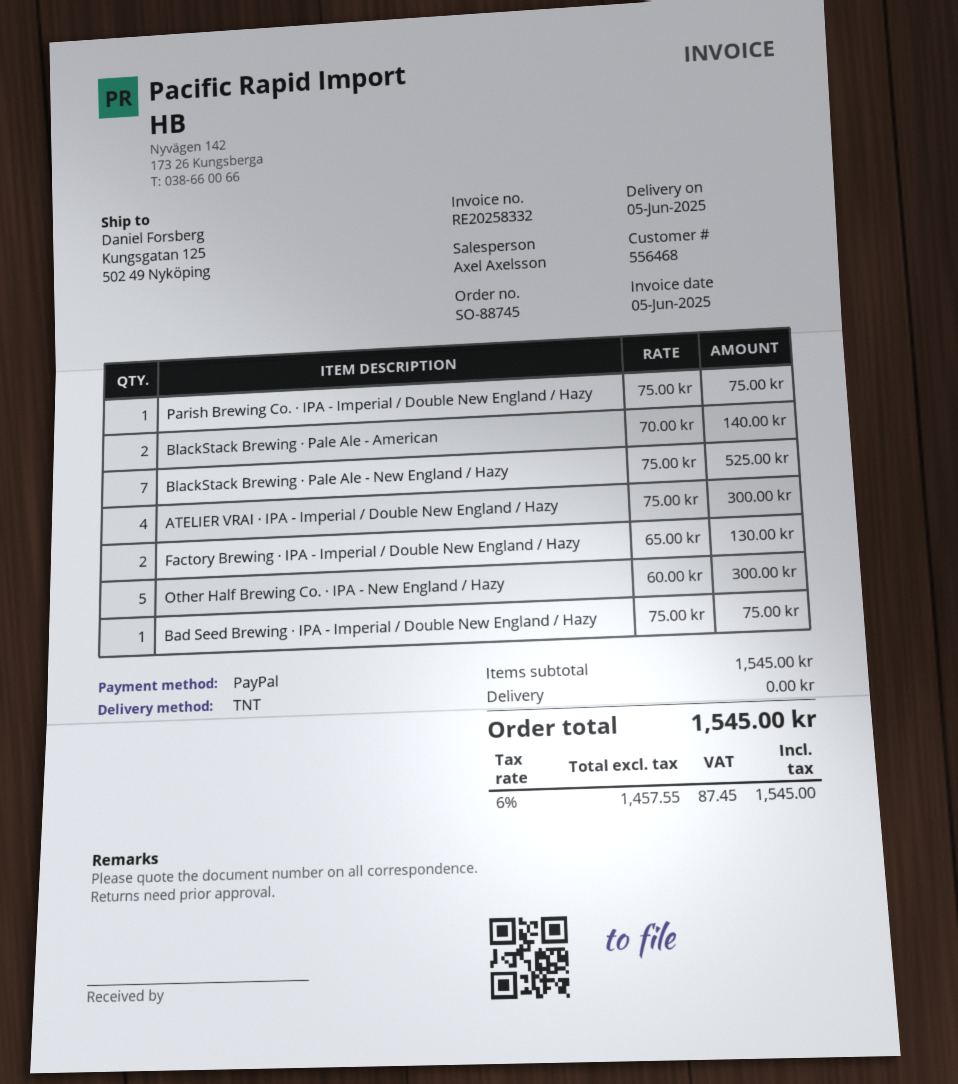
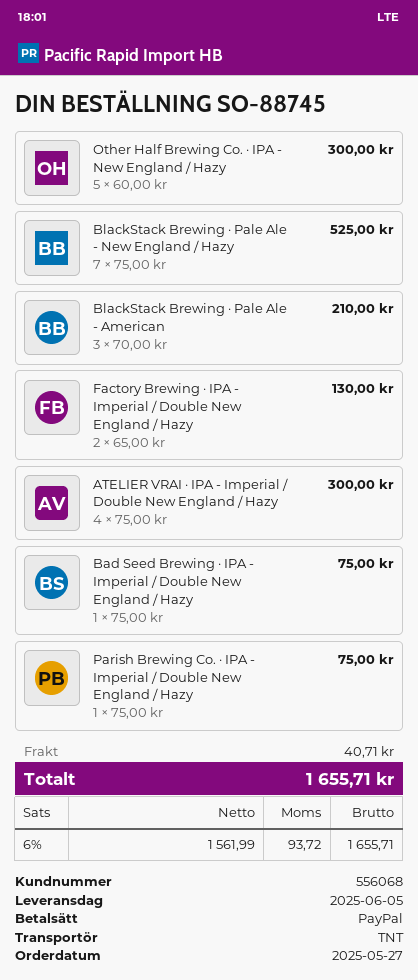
customer number: 556468 -> 556068
BlackStack Brewing · Pale Ale - American: 2 x 70.00 = 140.00 -> 3 x 70.00 = 210.00
shipping: 0.00 -> 40.71
net: 1457.55 -> 1561.99
tax: 6% = 87.45 -> 6% = 93.72
total: 1545.00 -> 1655.71

